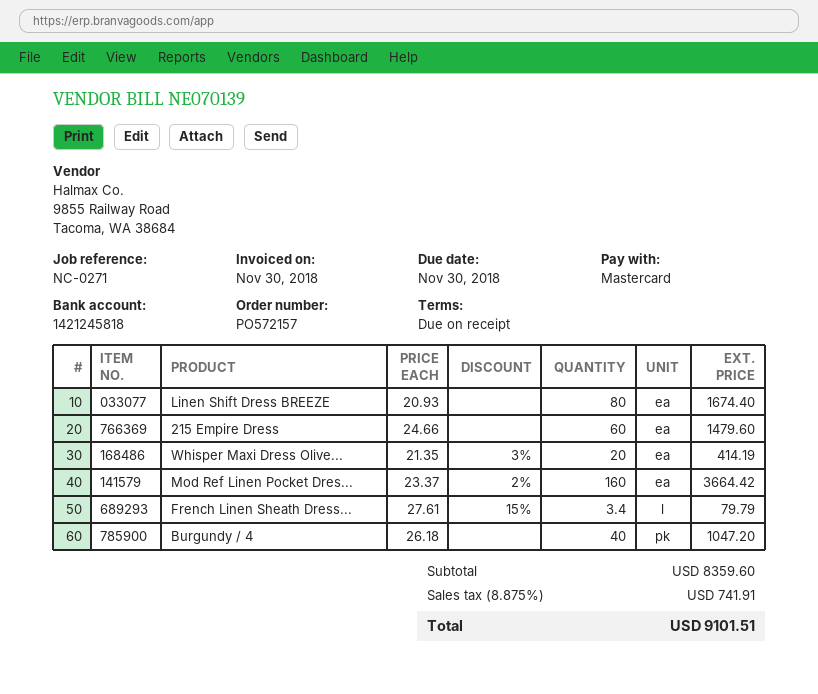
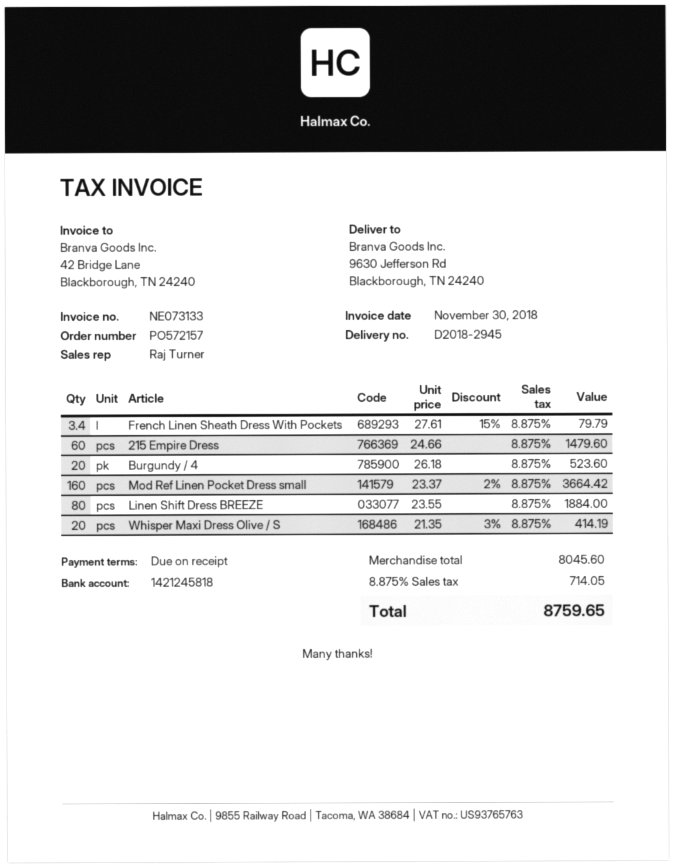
invoice number: NE070139 -> NE073133
Linen Shift Dress BREEZE: 80 x 20.93 = 1674.40 -> 80 x 23.55 = 1884.00
Burgundy / 4: 40 x 26.18 = 1047.20 -> 20 x 26.18 = 523.60
subtotal: 8359.60 -> 8045.60
tax: 8.875% = 741.91 -> 8.875% = 714.05
total: 9101.51 -> 8759.65

